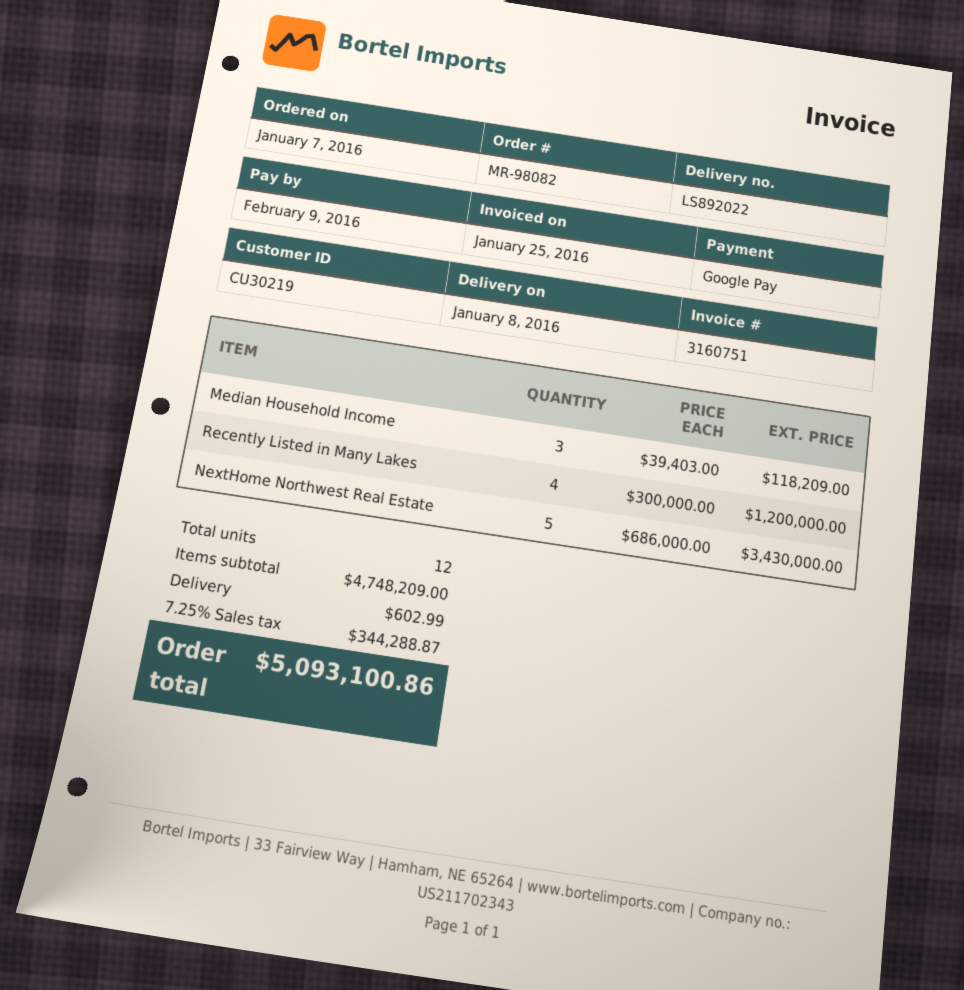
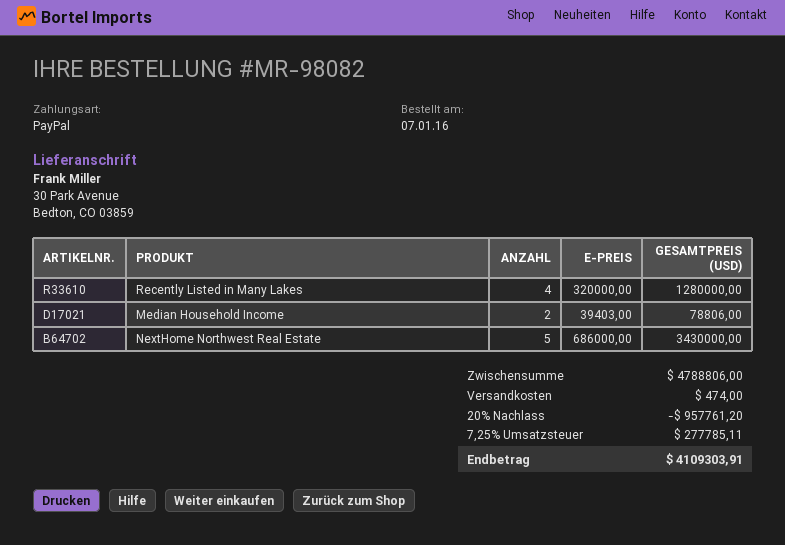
payment method: Google Pay -> PayPal
Median Household Income: 3 x 39403.00 = 118209.00 -> 2 x 39403.00 = 78806.00
Recently Listed in Many Lakes: 4 x 300000.00 = 1200000.00 -> 4 x 320000.00 = 1280000.00
subtotal: 4748209.00 -> 4788806.00
discount: none -> 20% = 957761.20
shipping: 602.99 -> 474.00
tax: 7.25% = 344288.87 -> 7.25% = 277785.11
total: 5093100.86 -> 4109303.91

